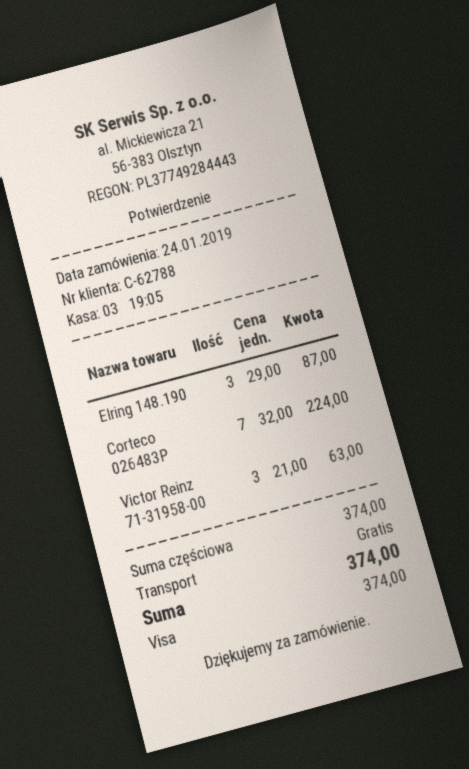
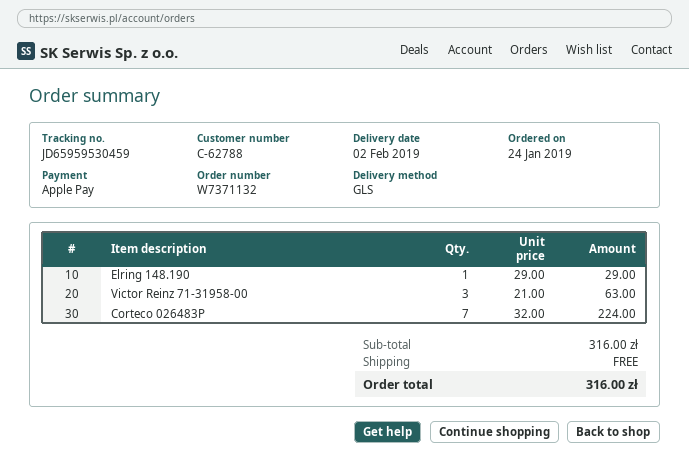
payment method: Visa -> Apple Pay
Elring 148.190: 3 x 29.00 = 87.00 -> 1 x 29.00 = 29.00
subtotal: 374.00 -> 316.00
total: 374.00 -> 316.00

